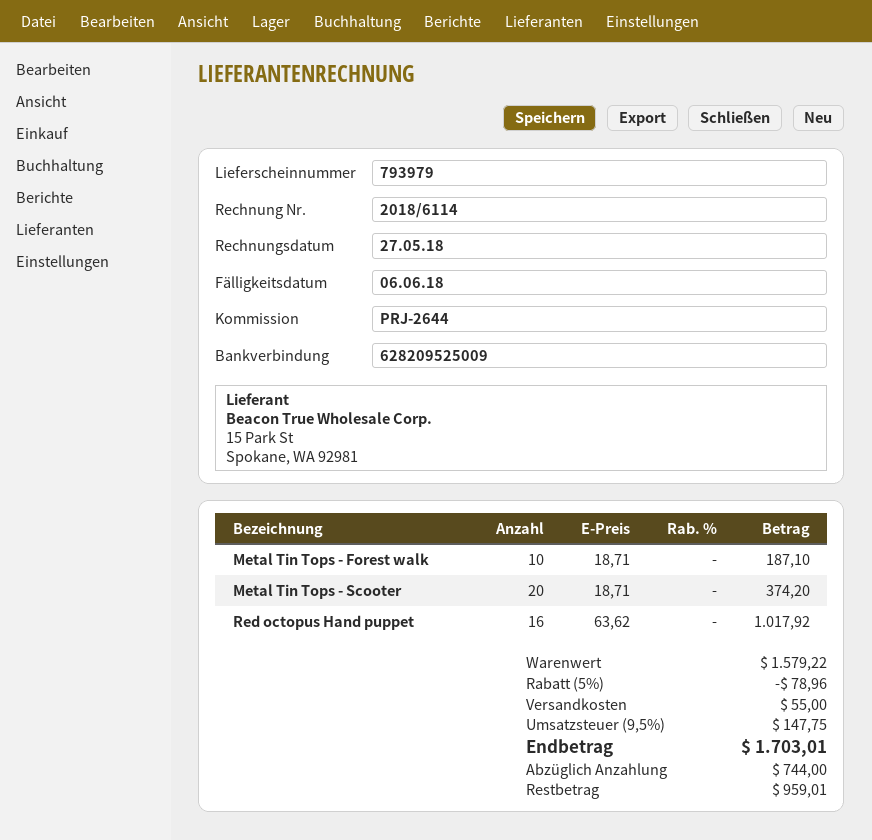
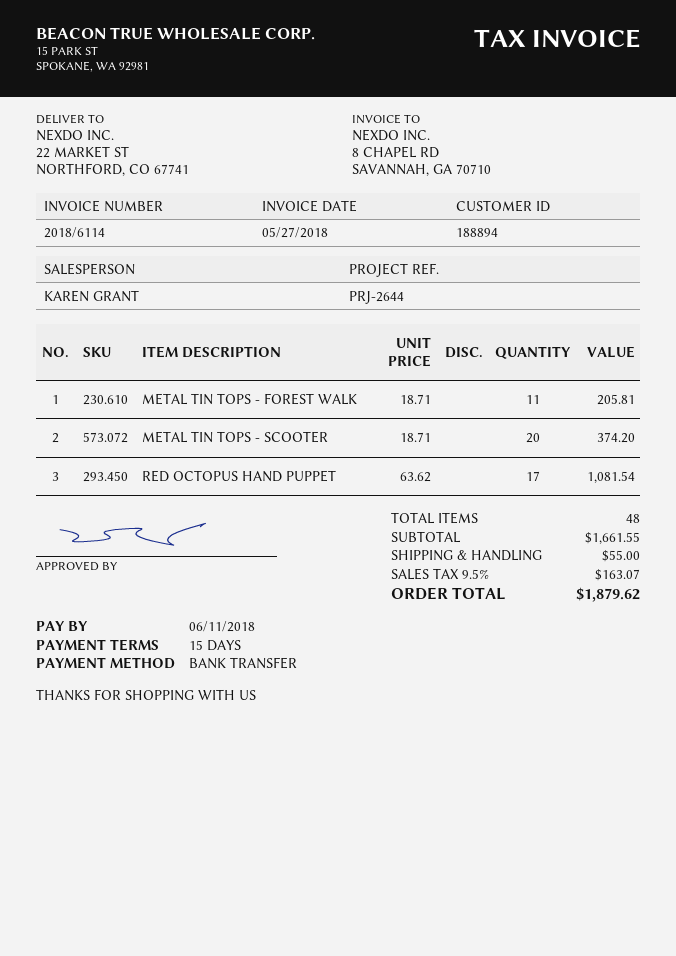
due date: 2018-06-06 -> 2018-06-11
Metal Tin Tops - Forest walk: 10 x 18.71 = 187.10 -> 11 x 18.71 = 205.81
Red octopus Hand puppet: 16 x 63.62 = 1017.92 -> 17 x 63.62 = 1081.54
subtotal: 1579.22 -> 1661.55
discount: 5% = 78.96 -> none
tax: 9.5% = 147.75 -> 9.5% = 163.07
total: 1703.01 -> 1879.62

